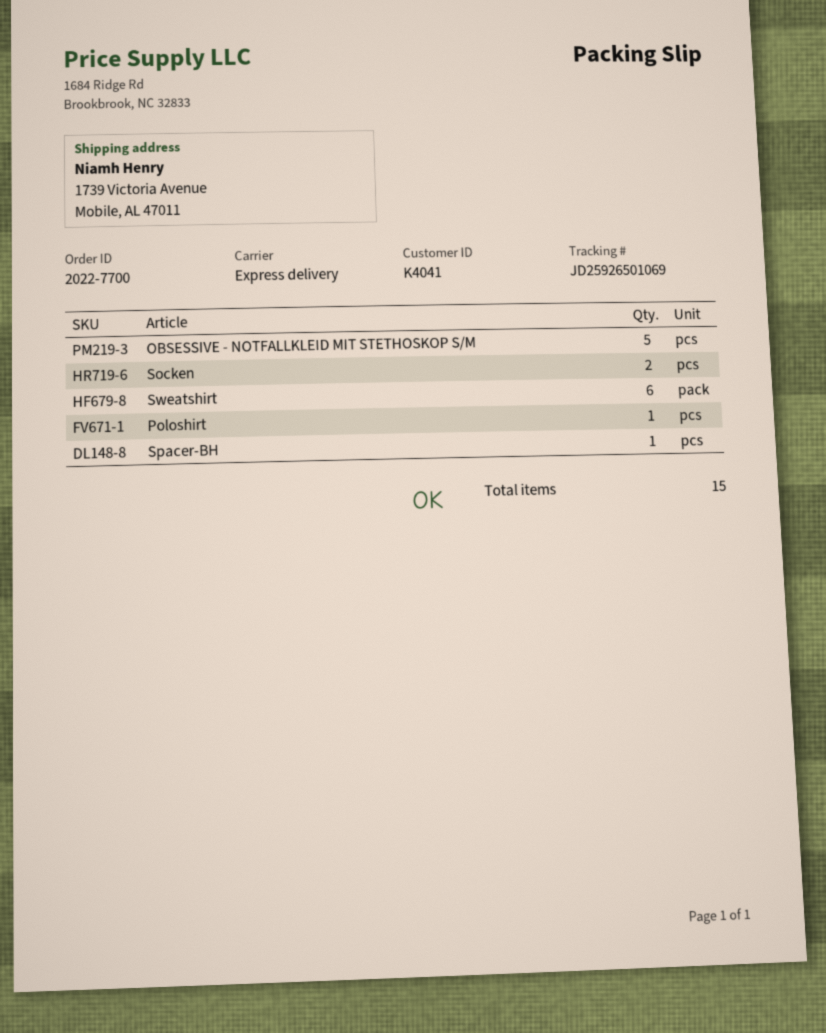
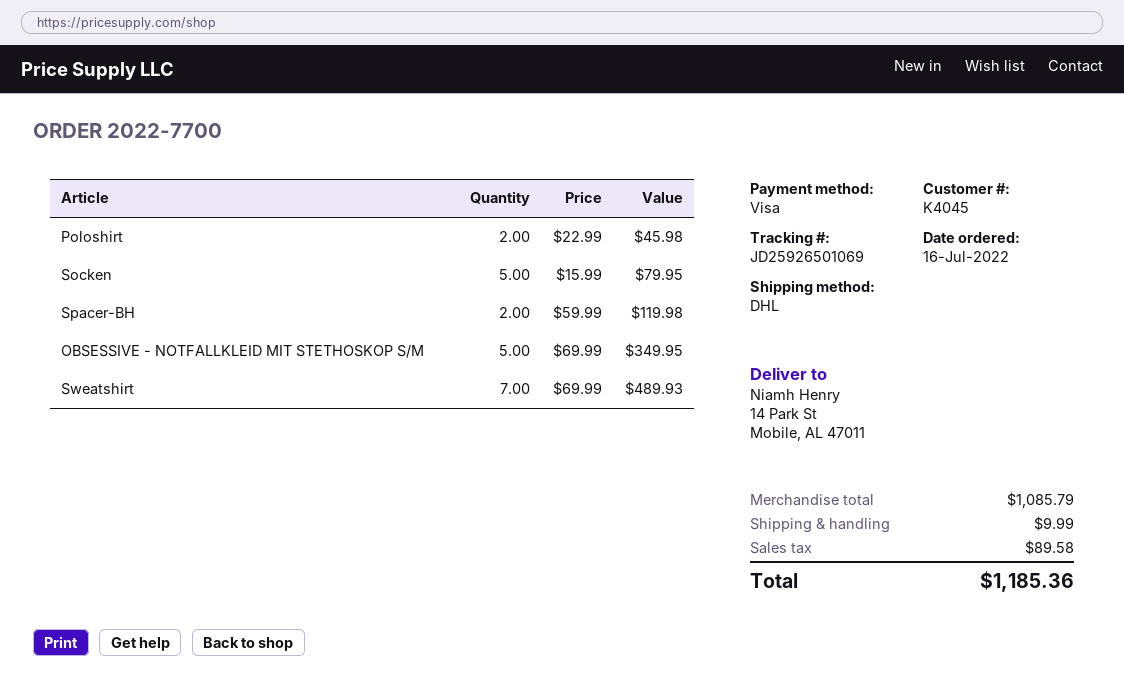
customer number: K4041 -> K4045
shipping method: express -> DHL
ship to: 1739 Victoria Avenue, Mobile, AL 47011 -> 14 Park St, Mobile, AL 47011
Socken: 2 -> 5
Sweatshirt: 6 -> 7
Poloshirt: 1 -> 2
Spacer-BH: 1 -> 2

